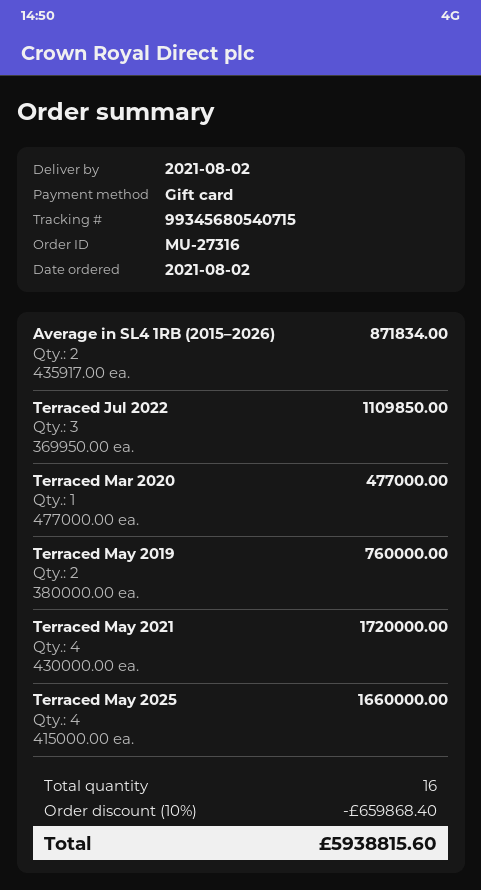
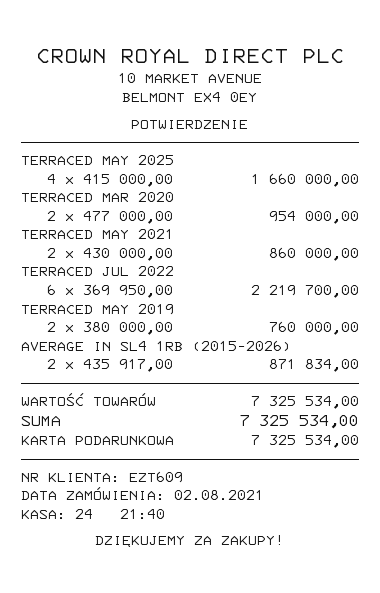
Terraced Jul 2022: 3 x 369950.00 = 1109850.00 -> 6 x 369950.00 = 2219700.00
Terraced Mar 2020: 1 x 477000.00 = 477000.00 -> 2 x 477000.00 = 954000.00
Terraced May 2021: 4 x 430000.00 = 1720000.00 -> 2 x 430000.00 = 860000.00
discount: 10% = 659868.40 -> none
total: 5938815.60 -> 7325534.00

